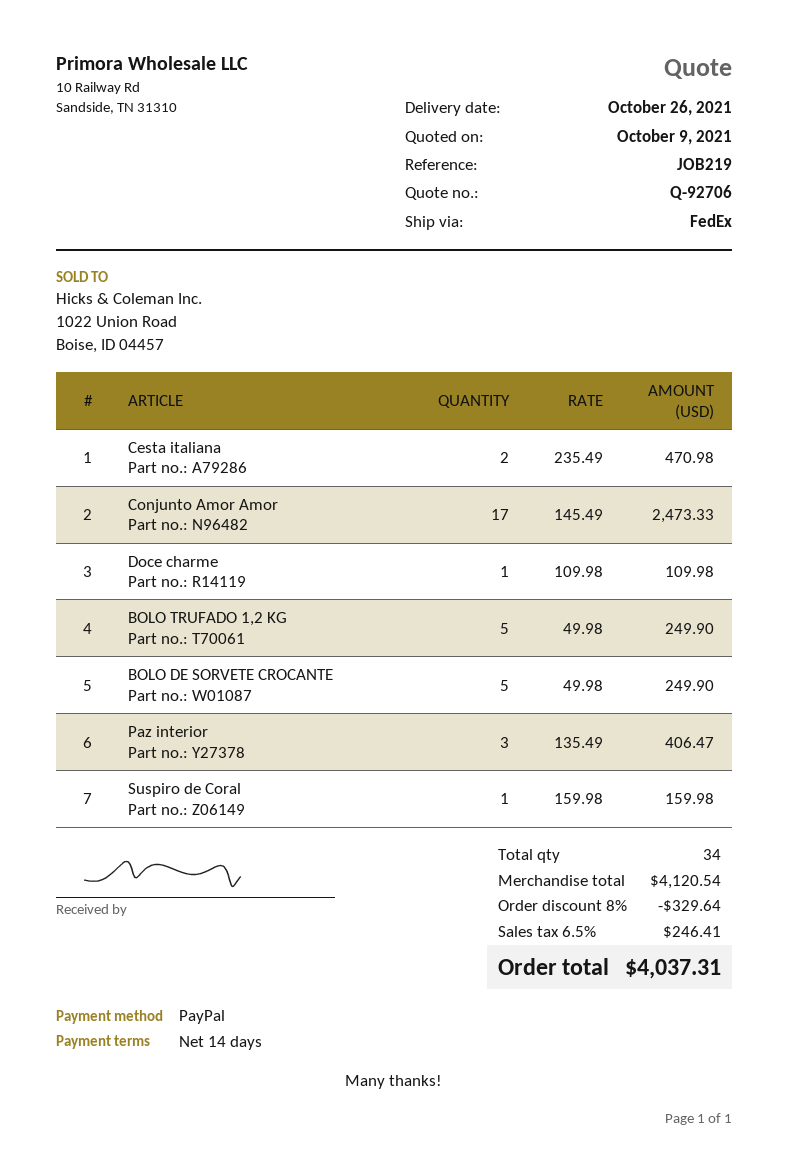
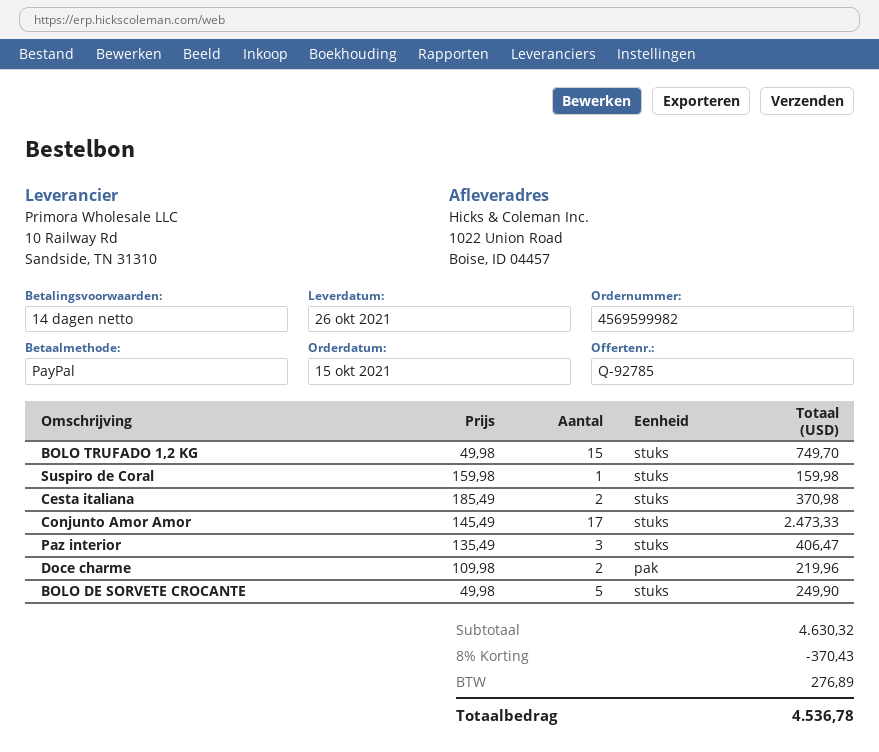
quote number: Q-92706 -> Q-92785
Cesta italiana: 2 x 235.49 = 470.98 -> 2 x 185.49 = 370.98
Doce charme: 1 x 109.98 = 109.98 -> 2 x 109.98 = 219.96
BOLO TRUFADO 1,2 KG: 5 x 49.98 = 249.90 -> 15 x 49.98 = 749.70
subtotal: 4120.54 -> 4630.32
discount: 8% = 329.64 -> 8% = 370.43
tax: 246.41 -> 276.89
total: 4037.31 -> 4536.78

